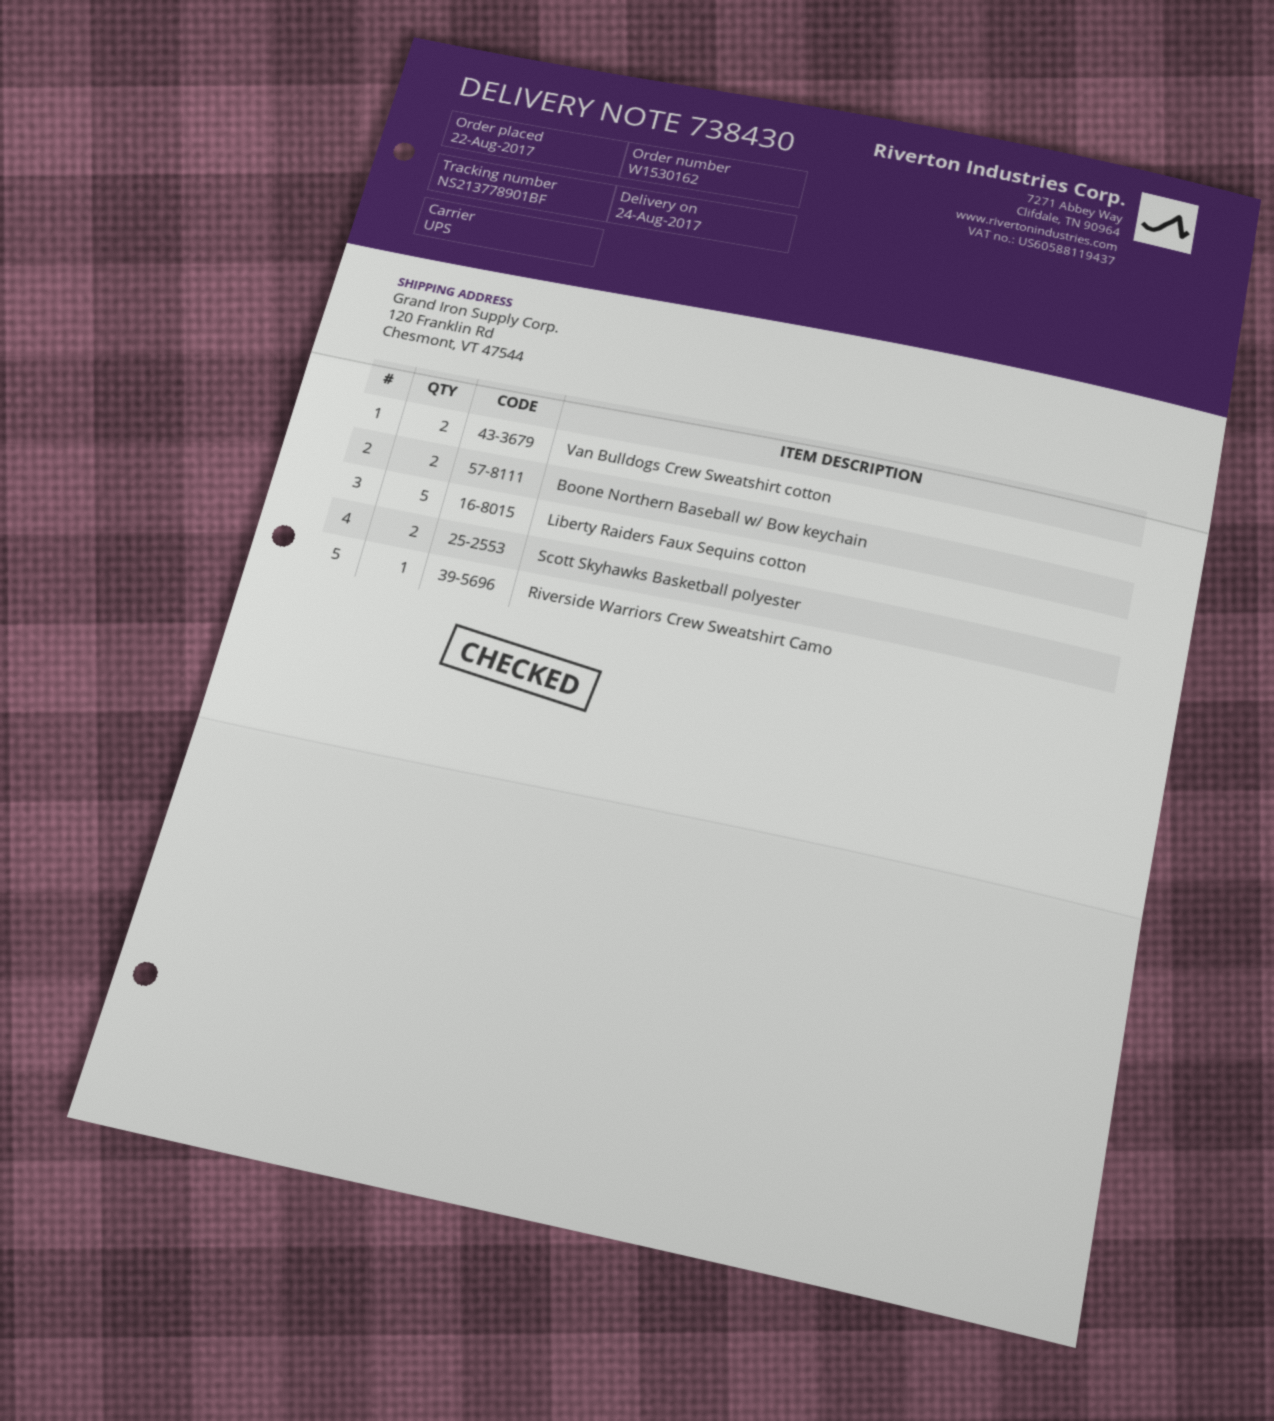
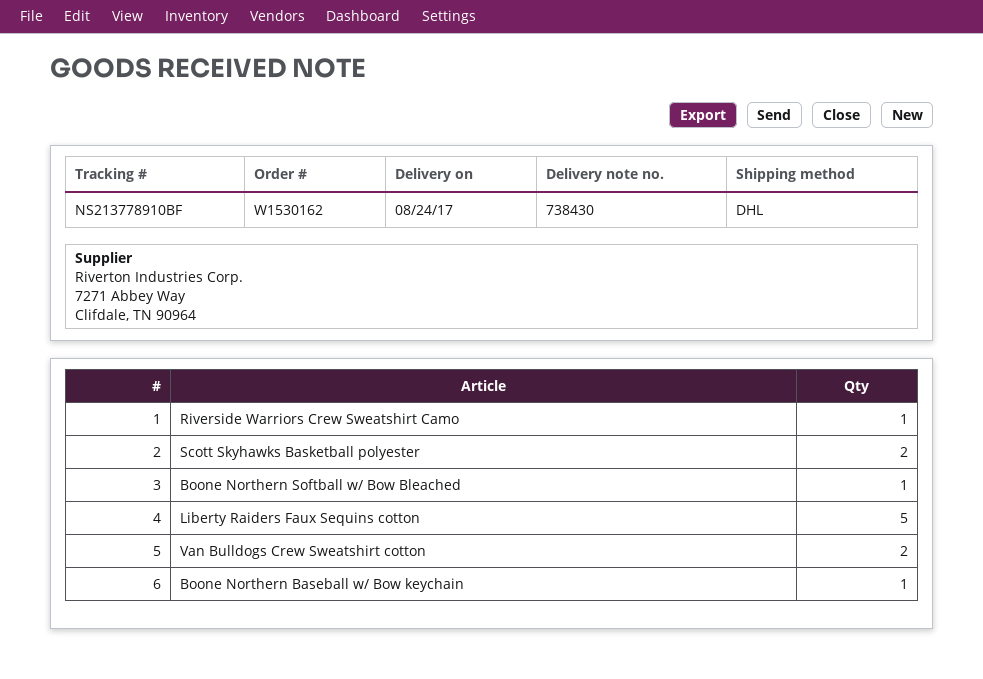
shipping method: UPS -> DHL
tracking number: NS213778901BF -> NS213778910BF
Boone Northern Baseball w/ Bow keychain: 2 -> 1
Boone Northern Softball w/ Bow Bleached: none -> 1

